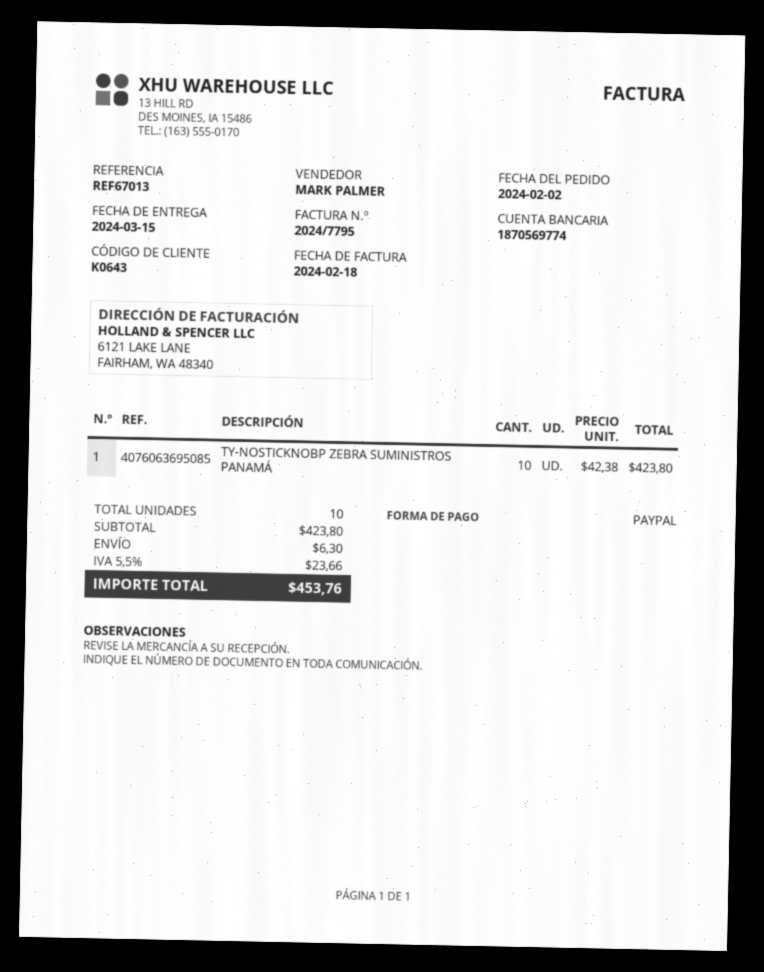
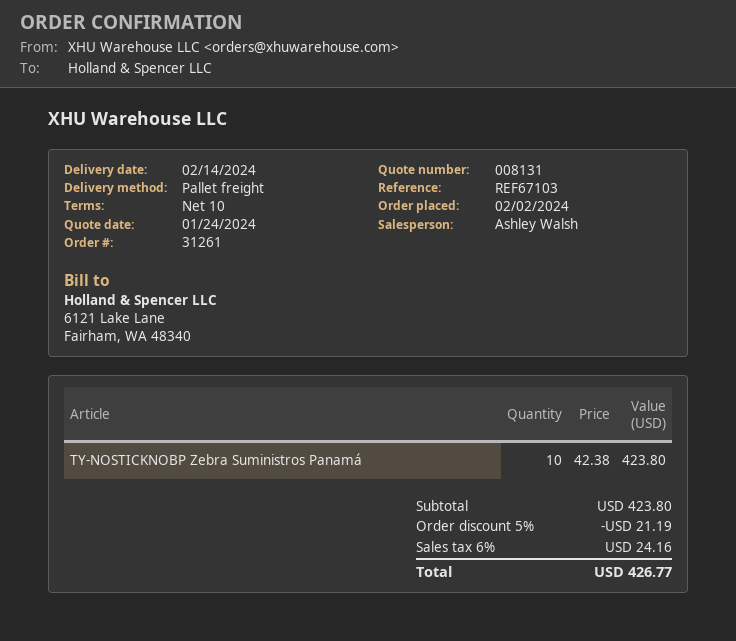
delivery date: 2024-03-15 -> 2024-02-14
reference: REF67013 -> REF67103
sales rep: MARK PALMER -> Ashley Walsh
discount: none -> 5% = 21.19
shipping: 6.30 -> none
tax: 5.5% = 23.66 -> 6% = 24.16
total: 453.76 -> 426.77

